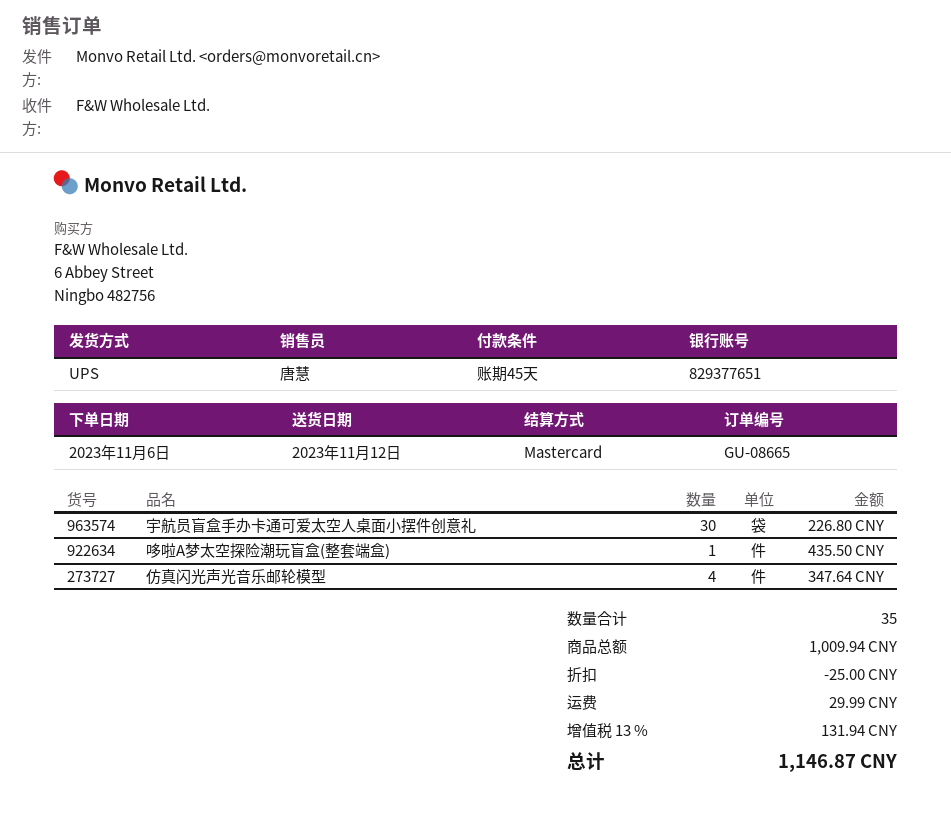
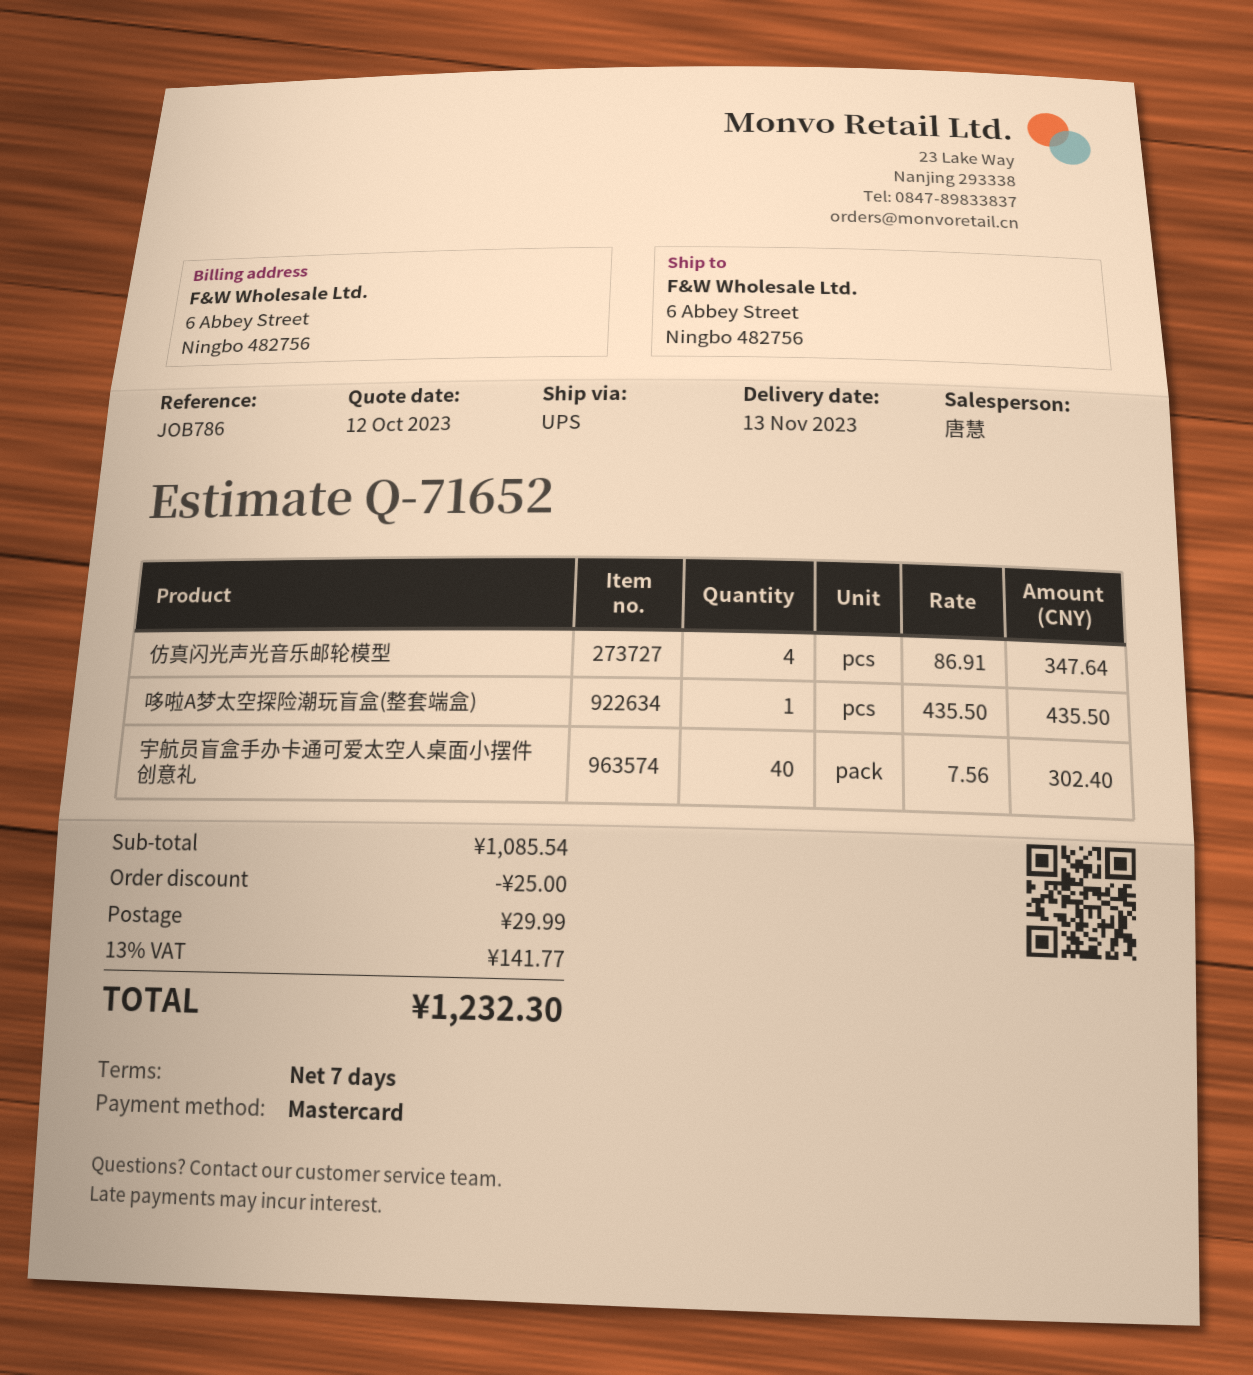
delivery date: 2023-11-12 -> 2023-11-13
payment terms: 45 days -> 7 days
宇航员盲盒手办卡通可爱太空人桌面小摆件创意礼: 30 for 226.80 -> 40 for 302.40
subtotal: 1009.94 -> 1085.54
tax: 13% = 131.94 -> 13% = 141.77
total: 1146.87 -> 1232.30

